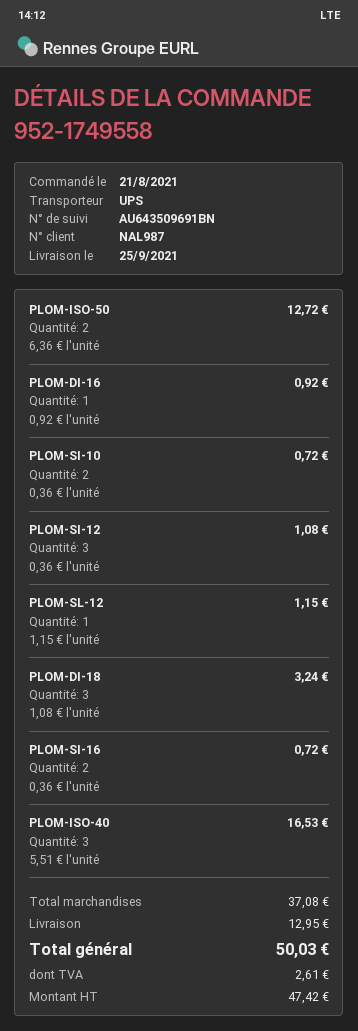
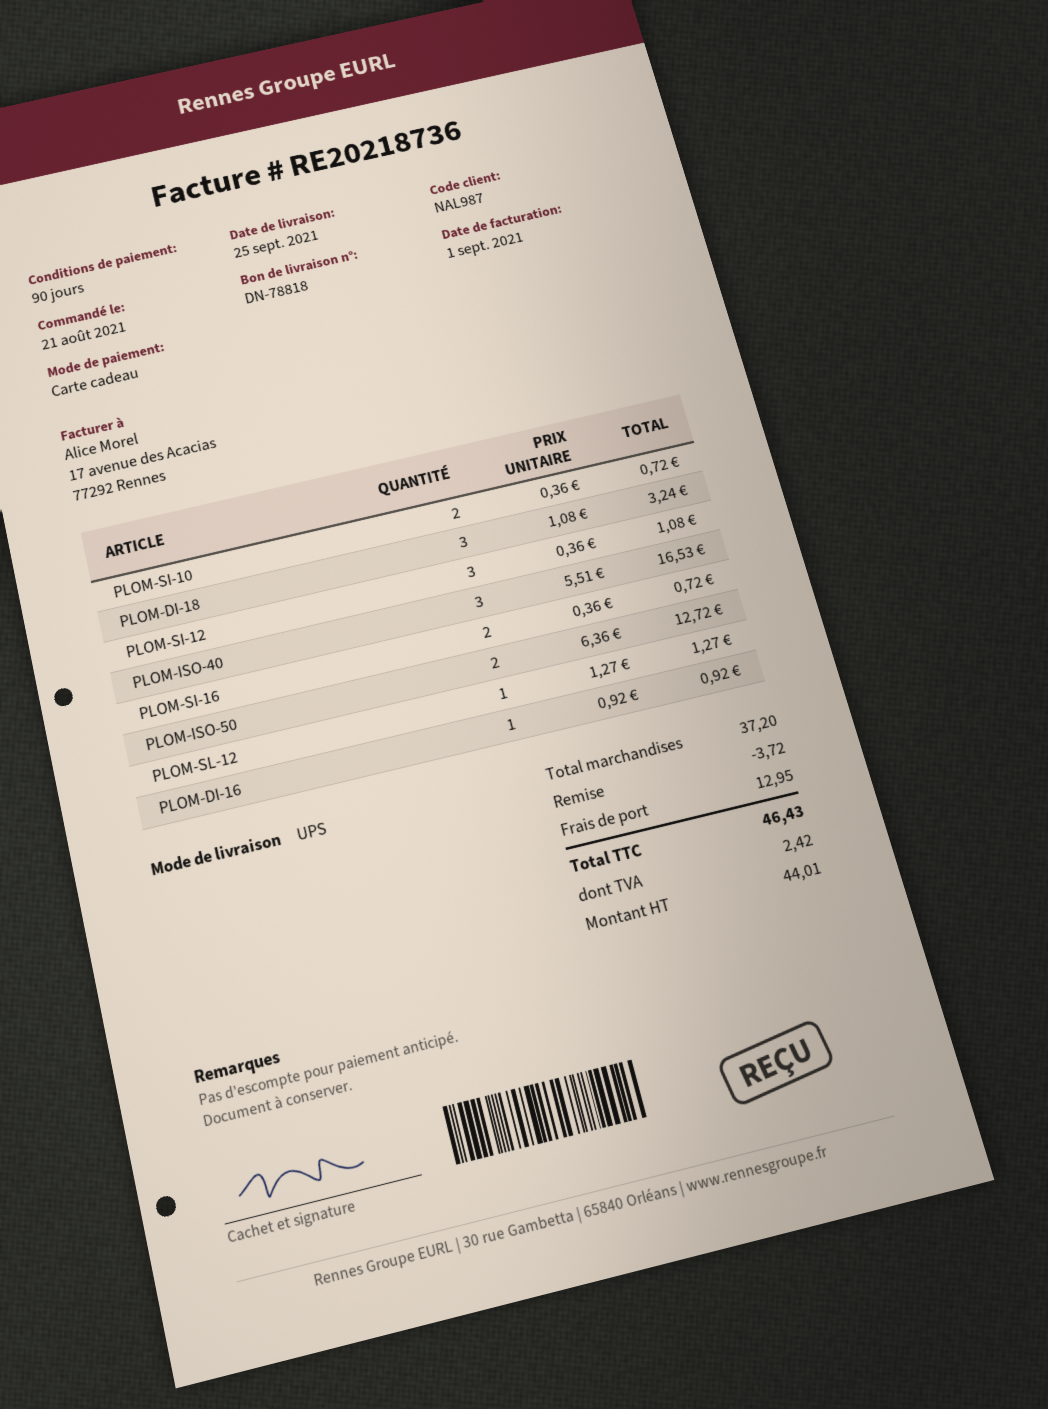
PLOM-SL-12: 1 x 1.15 = 1.15 -> 1 x 1.27 = 1.27
subtotal: 37.08 -> 37.20
discount: none -> 3.72
net: 47.42 -> 44.01
tax: 2.61 -> 2.42
total: 50.03 -> 46.43

